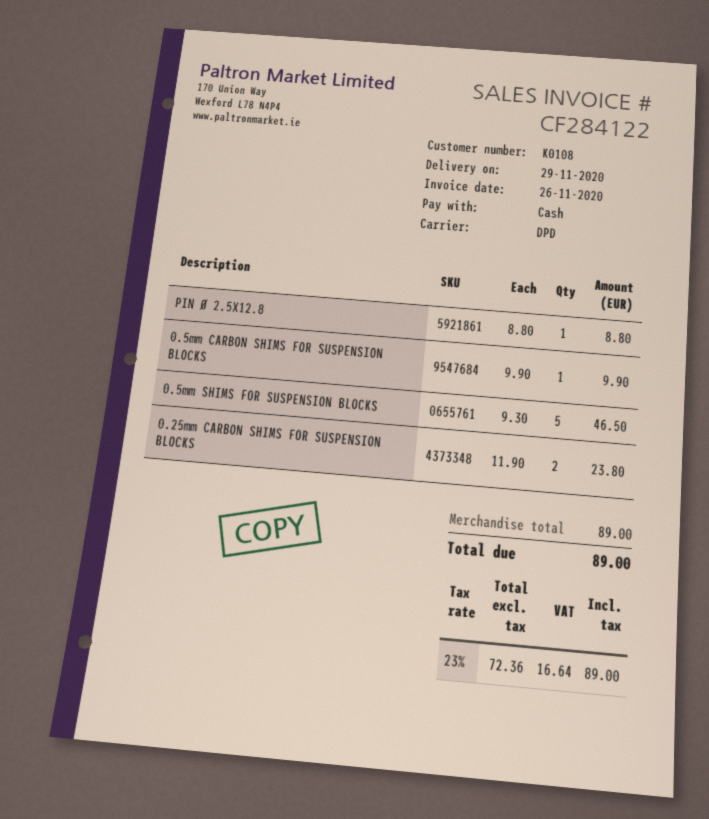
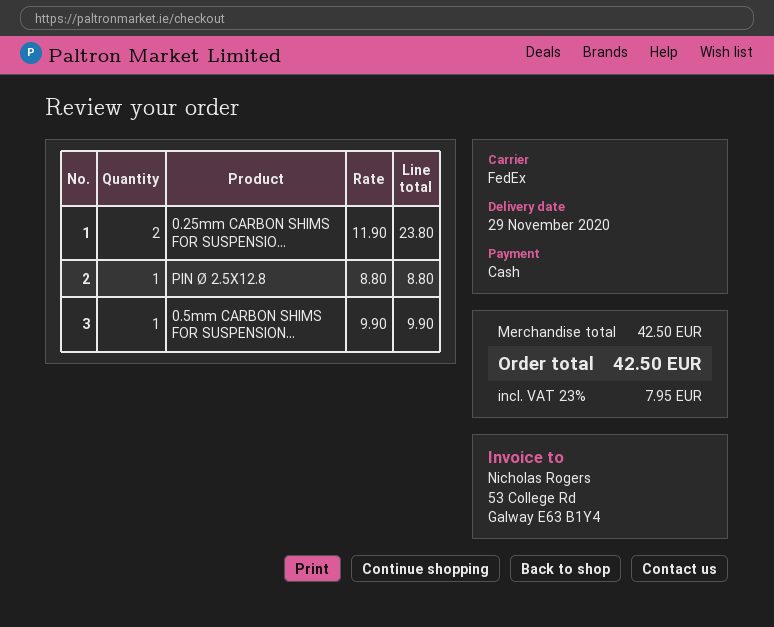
shipping method: DPD -> FedEx
0.5mm SHIMS FOR SUSPENSION BLOCKS: 5 x 9.30 = 46.50 -> none
subtotal: 89.00 -> 42.50
tax: 23% = 16.64 -> 23% = 7.95
total: 89.00 -> 42.50

